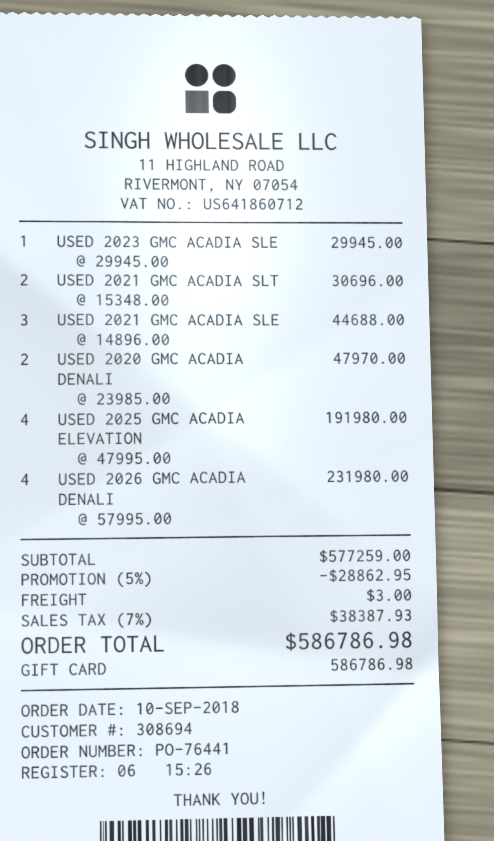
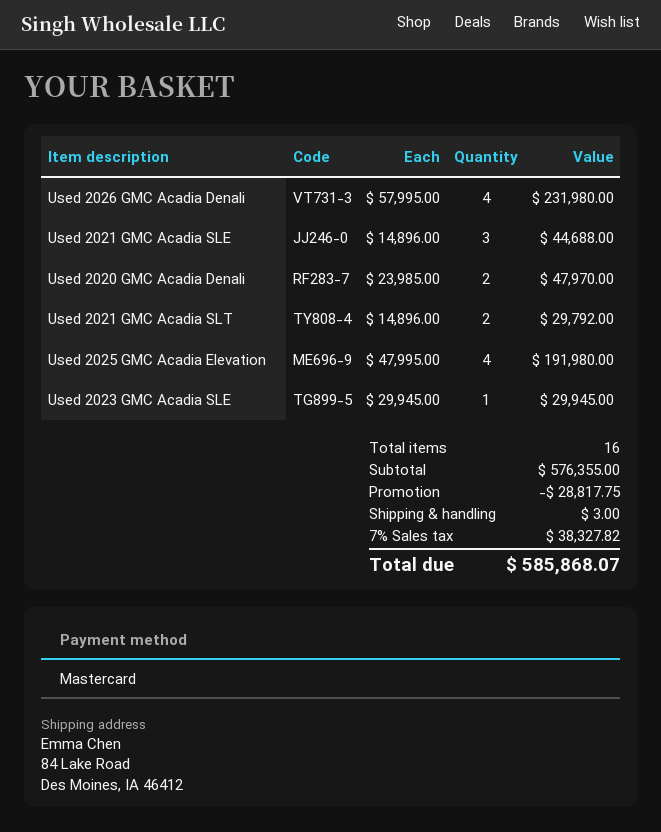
payment method: gift card -> Mastercard
USED 2021 GMC ACADIA SLT: 2 x 15348.00 = 30696.00 -> 2 x 14896.00 = 29792.00
subtotal: 577259.00 -> 576355.00
discount: 28862.95 -> 28817.75
tax: 7% = 38387.93 -> 7% = 38327.82
total: 586786.98 -> 585868.07

